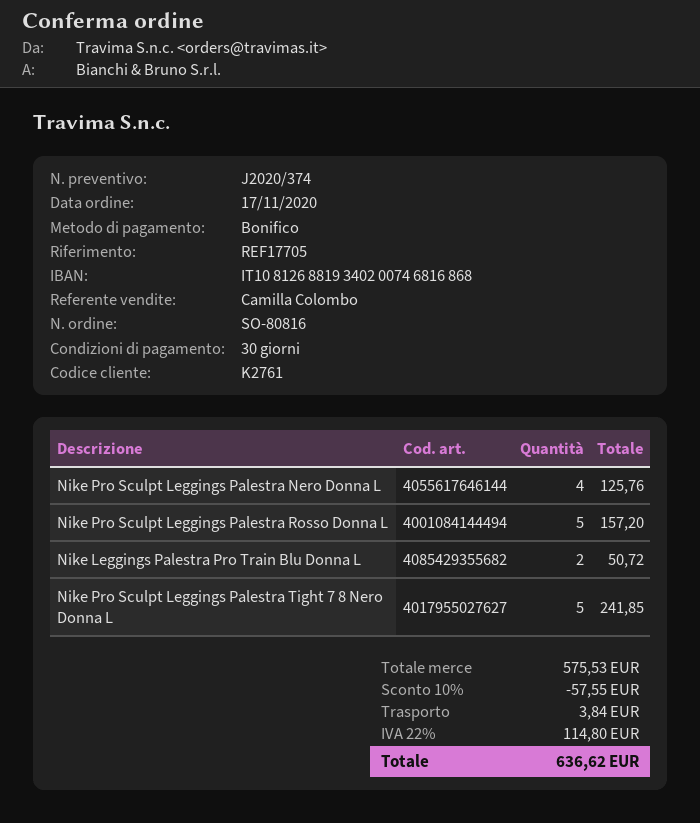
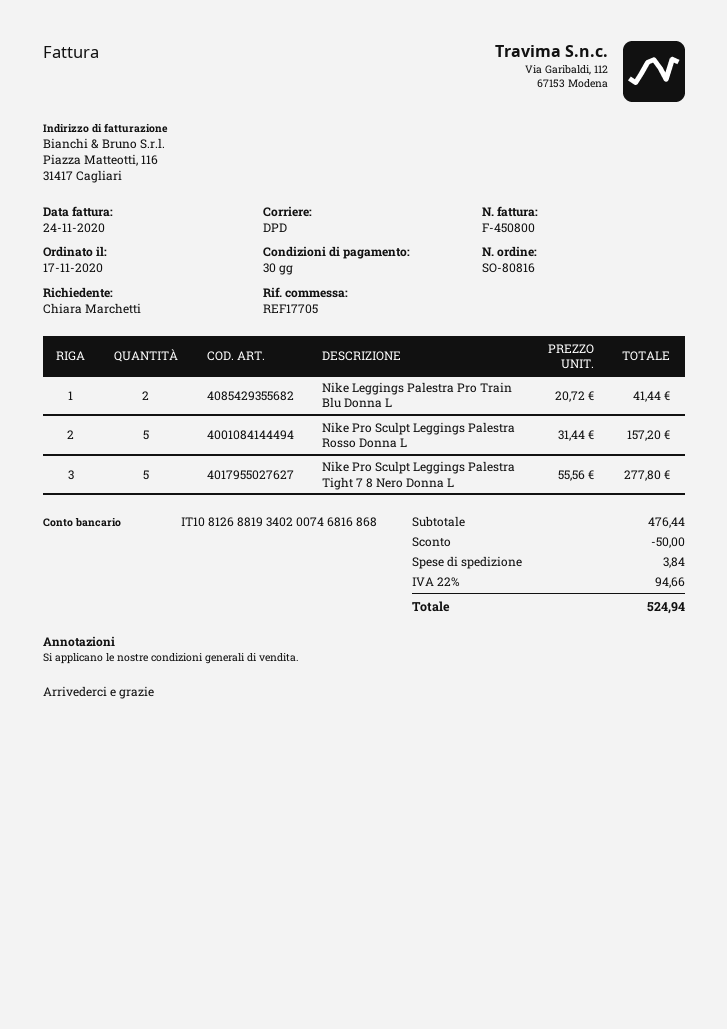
Nike Pro Sculpt Leggings Palestra Nero Donna L: 4 for 125.76 -> none
Nike Leggings Palestra Pro Train Blu Donna L: 2 for 50.72 -> 2 for 41.44
Nike Pro Sculpt Leggings Palestra Tight 7 8 Nero Donna L: 5 for 241.85 -> 5 for 277.80
subtotal: 575.53 -> 476.44
discount: 57.55 -> 50.00
tax: 22% = 114.80 -> 22% = 94.66
total: 636.62 -> 524.94

